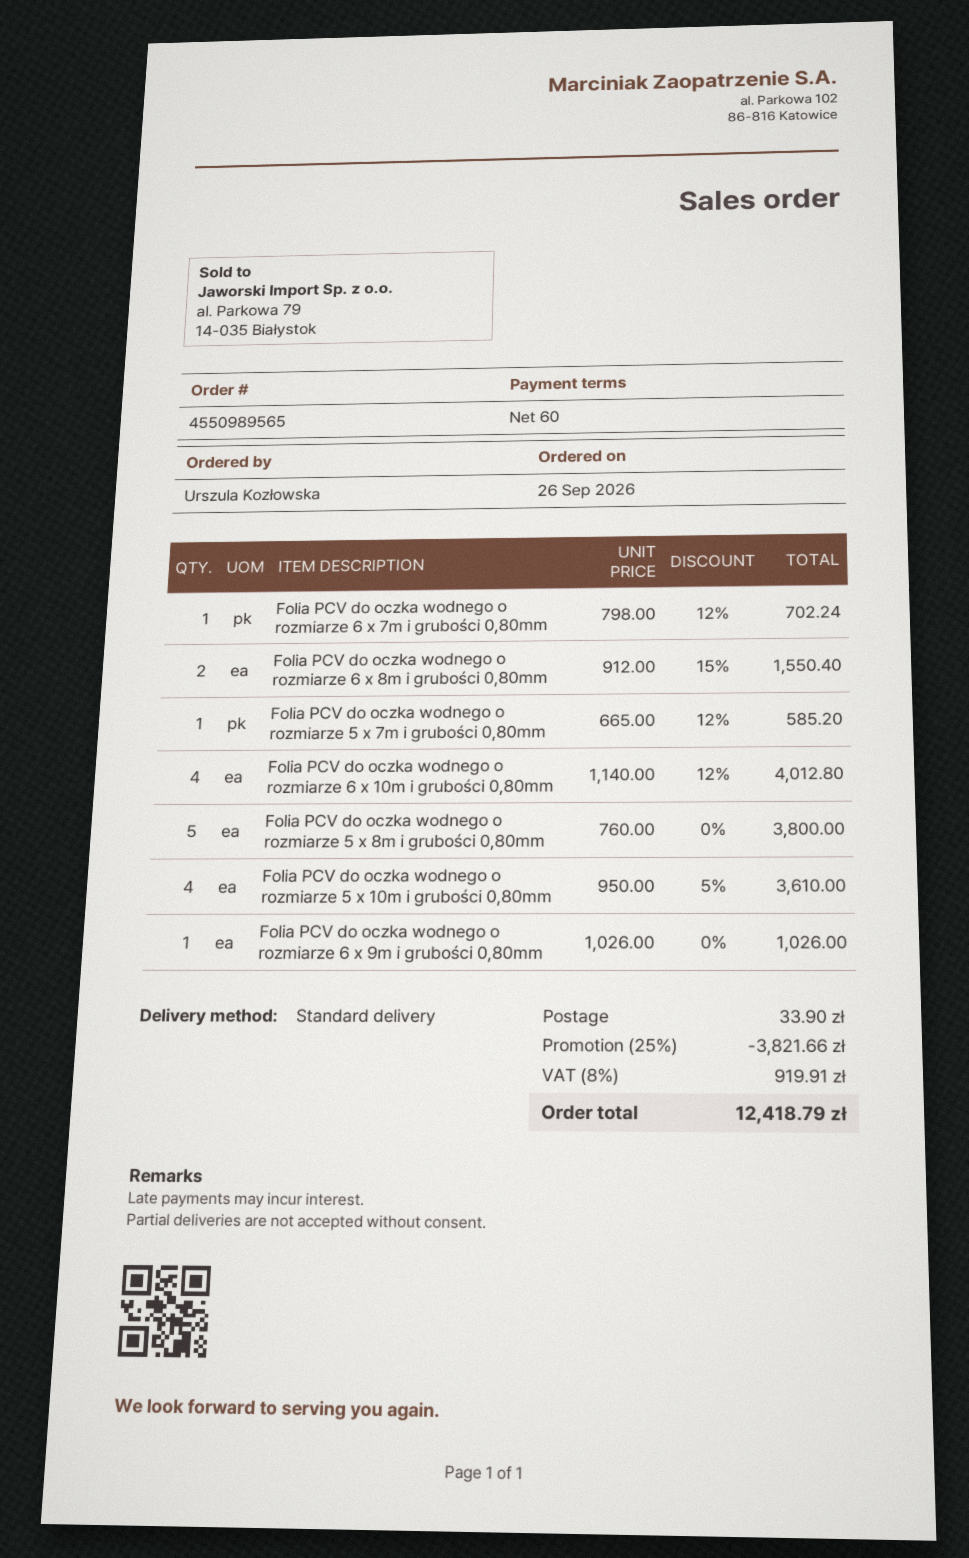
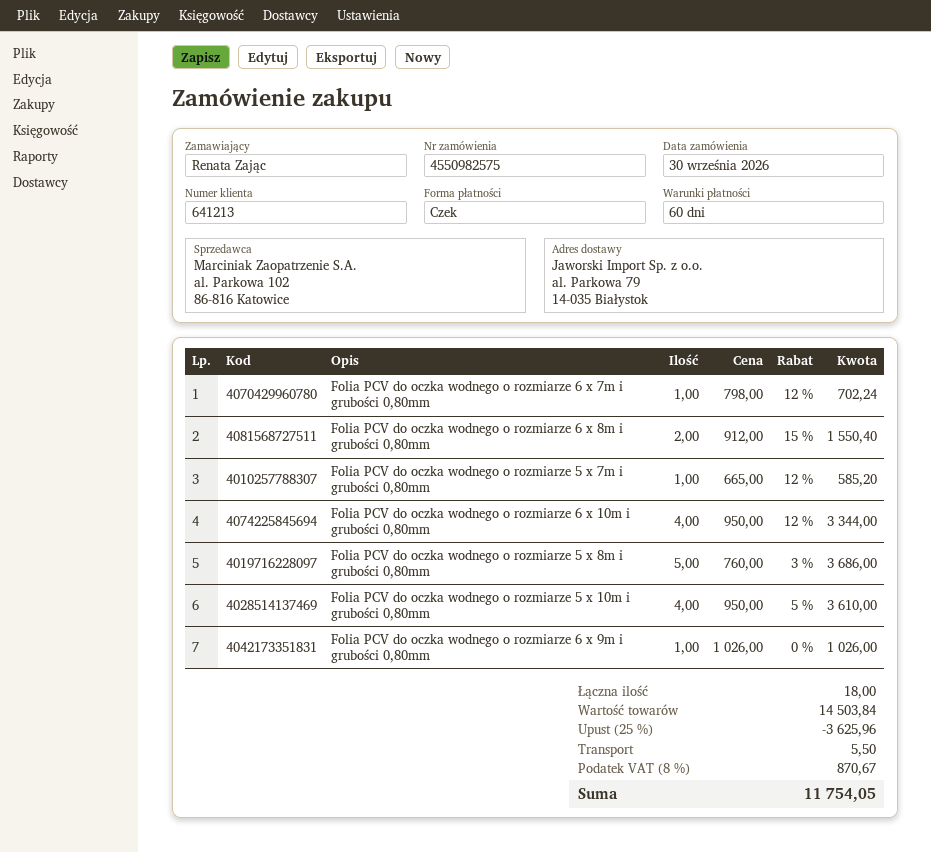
order number: 4550989565 -> 4550982575
order date: 2026-09-26 -> 2026-09-30
ordered by: Urszula Kozłowska -> Renata Zając
Folia PCV do oczka wodnego o rozmiarze 6 x 10m i grubości 0,80mm: 4 x 1140.00 - 12% = 4012.80 -> 4 x 950.00 - 12% = 3344.00
Folia PCV do oczka wodnego o rozmiarze 5 x 8m i grubości 0,80mm: 5 x 760.00 = 3800.00 -> 5 x 760.00 - 3% = 3686.00
discount: 25% = 3821.66 -> 25% = 3625.96
shipping: 33.90 -> 5.50
tax: 8% = 919.91 -> 8% = 870.67
total: 12418.79 -> 11754.05

